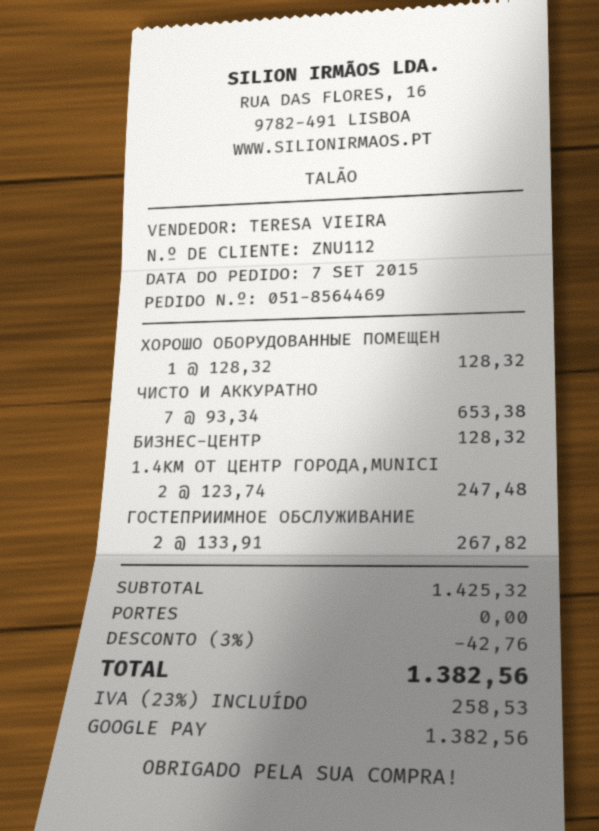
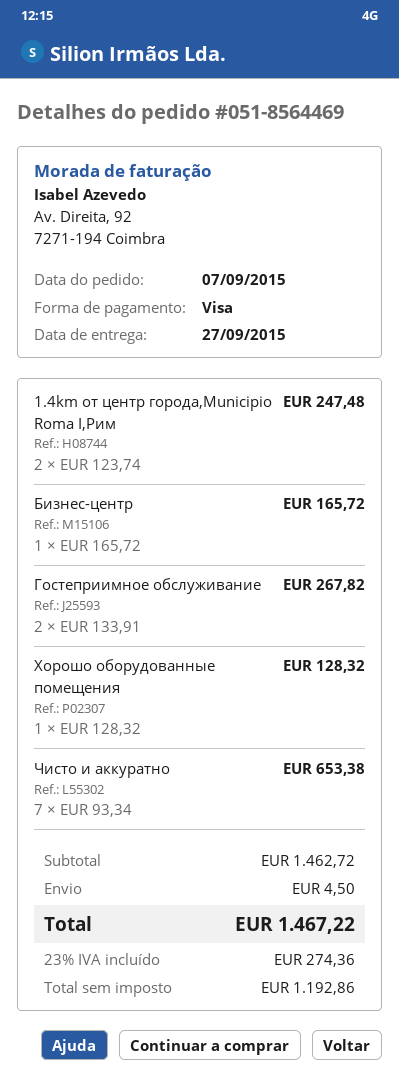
payment method: Google Pay -> Visa
БИЗНЕС-ЦЕНТР: 1 x 128.32 = 128.32 -> 1 x 165.72 = 165.72
subtotal: 1425.32 -> 1462.72
discount: 3% = 42.76 -> none
shipping: 0.00 -> 4.50
tax: 23% = 258.53 -> 23% = 274.36
total: 1382.56 -> 1467.22

